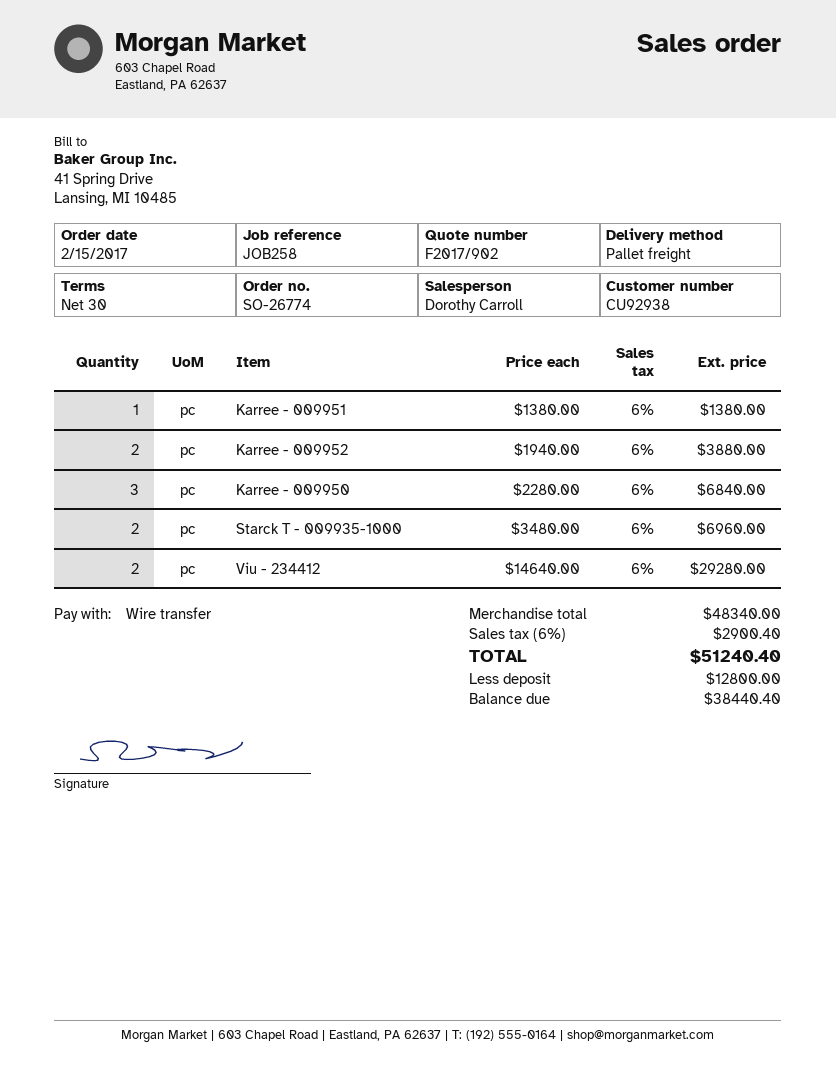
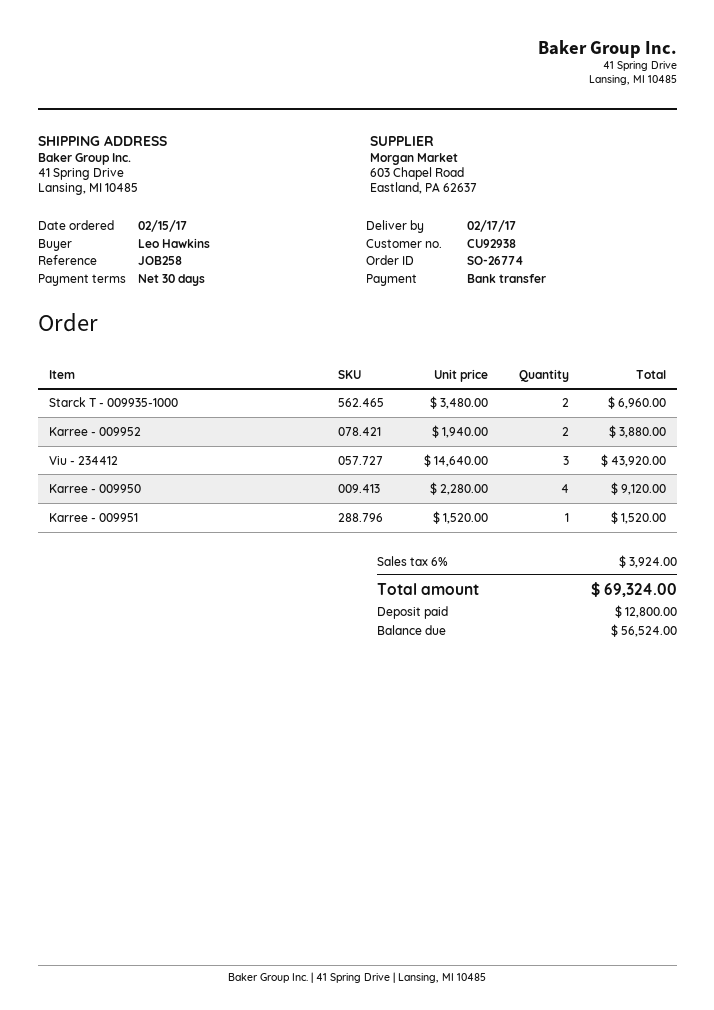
Karree - 009951: 1 x 1380.00 = 1380.00 -> 1 x 1520.00 = 1520.00
Karree - 009950: 3 x 2280.00 = 6840.00 -> 4 x 2280.00 = 9120.00
Viu - 234412: 2 x 14640.00 = 29280.00 -> 3 x 14640.00 = 43920.00
tax: 6% = 2900.40 -> 6% = 3924.00
total: 51240.40 -> 69324.00
balance: 38440.40 -> 56524.00

